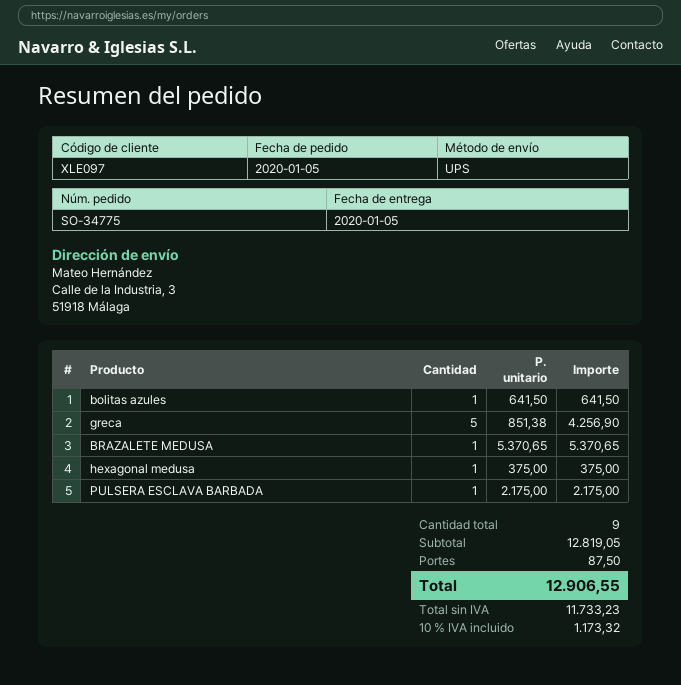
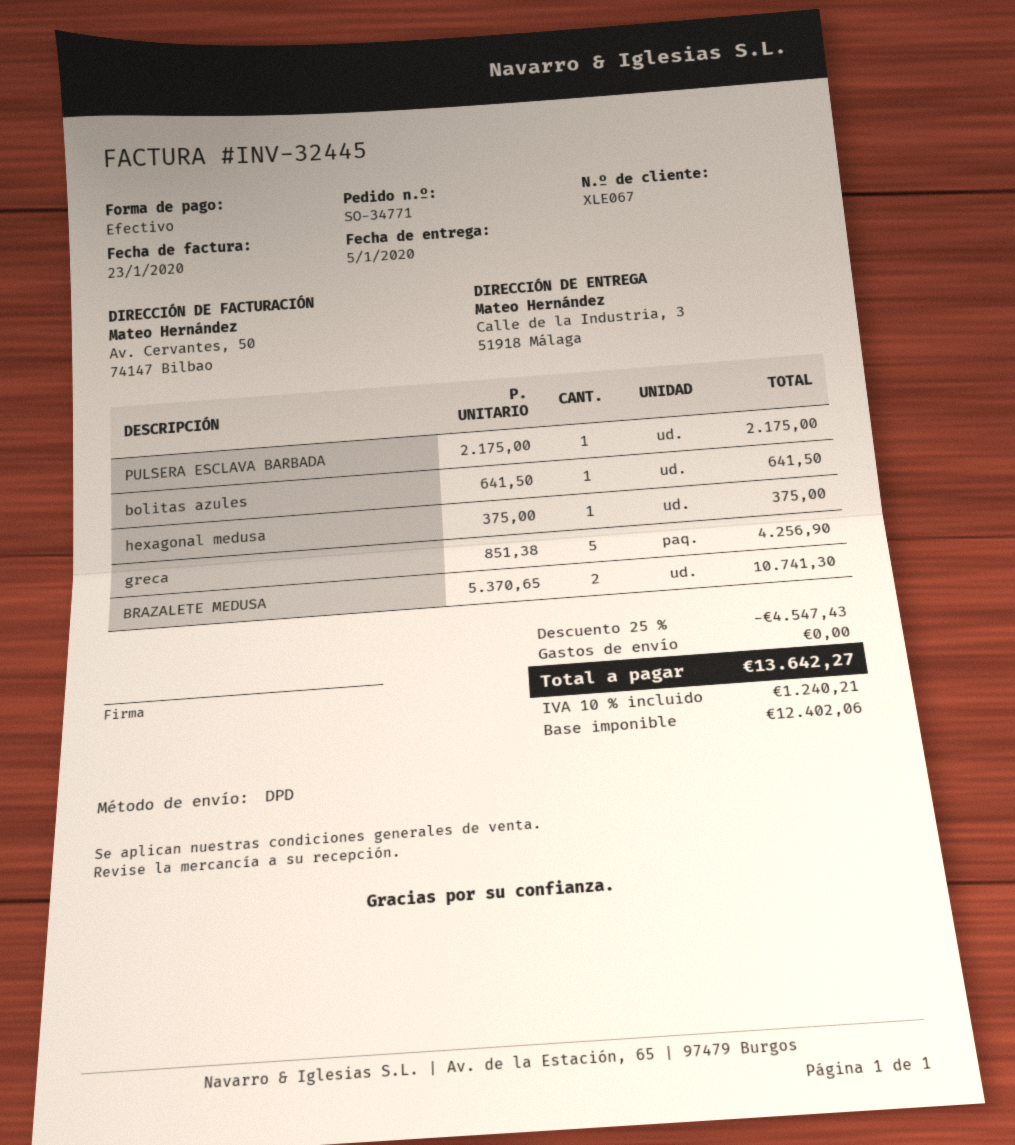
order number: SO-34775 -> SO-34771
customer number: XLE097 -> XLE067
shipping method: UPS -> DPD
BRAZALETE MEDUSA: 1 x 5370.65 = 5370.65 -> 2 x 5370.65 = 10741.30
discount: none -> 25% = 4547.43
shipping: 87.50 -> 0.00
net: 11733.23 -> 12402.06
tax: 10% = 1173.32 -> 10% = 1240.21
total: 12906.55 -> 13642.27

